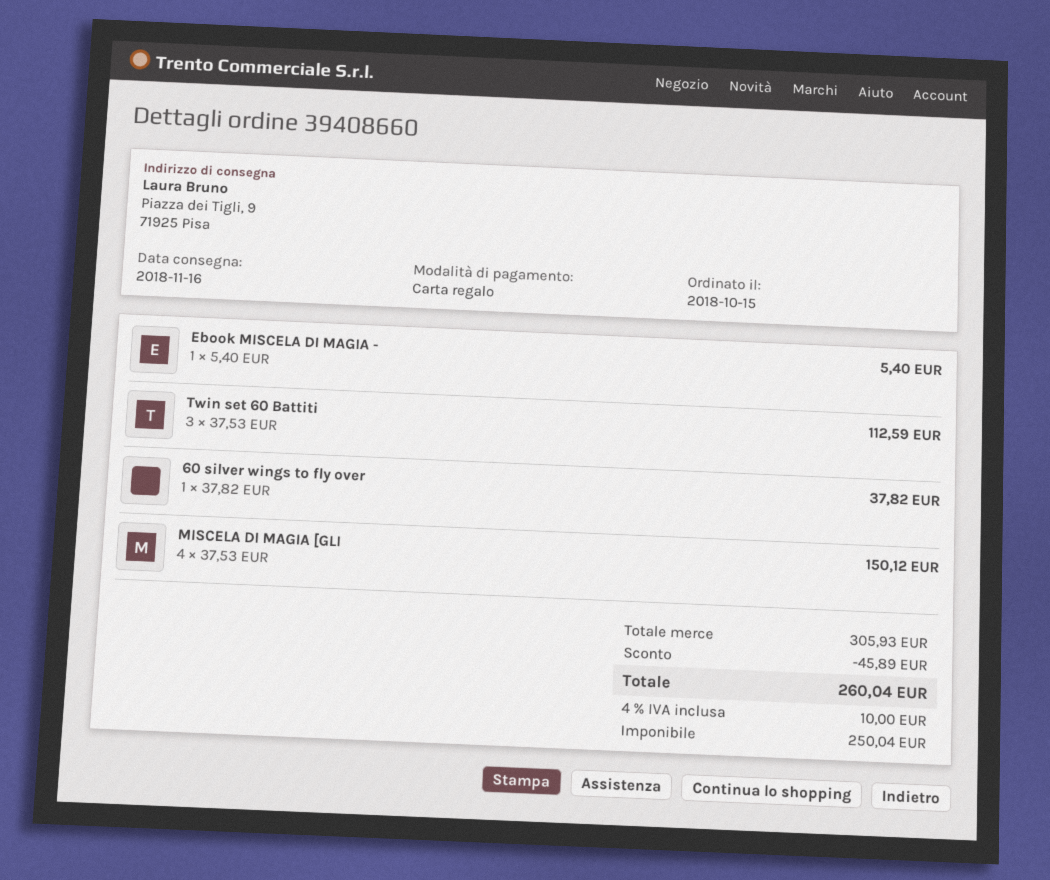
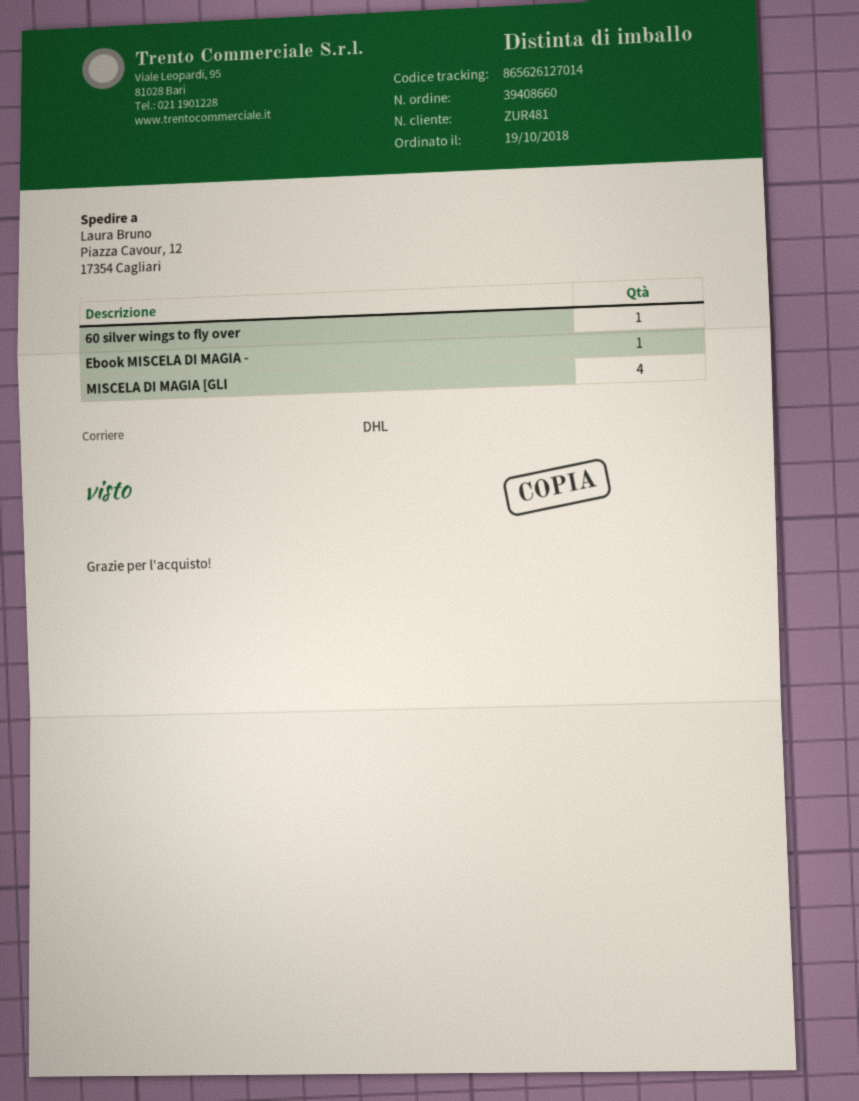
order date: 2018-10-15 -> 2018-10-19
ship to: Piazza dei Tigli, 9, 71925 Pisa -> Piazza Cavour, 12, 17354 Cagliari
Twin set 60 Battiti: 3 -> none

